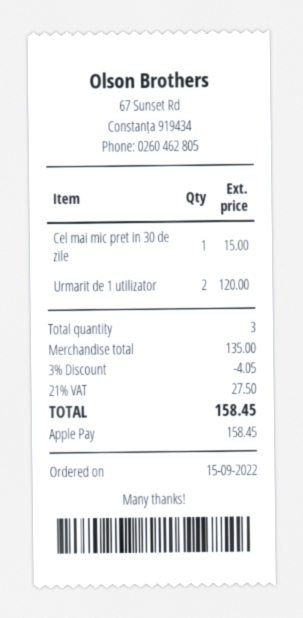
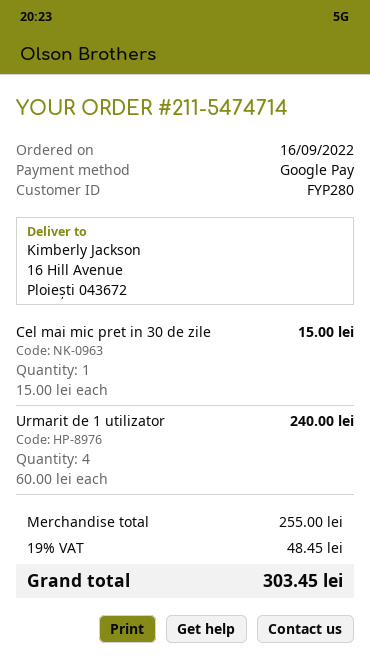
order date: 2022-09-15 -> 2022-09-16
payment method: Apple Pay -> Google Pay
Urmarit de 1 utilizator: 2 for 120.00 -> 4 for 240.00
subtotal: 135.00 -> 255.00
discount: 3% = 4.05 -> none
tax: 21% = 27.50 -> 19% = 48.45
total: 158.45 -> 303.45

